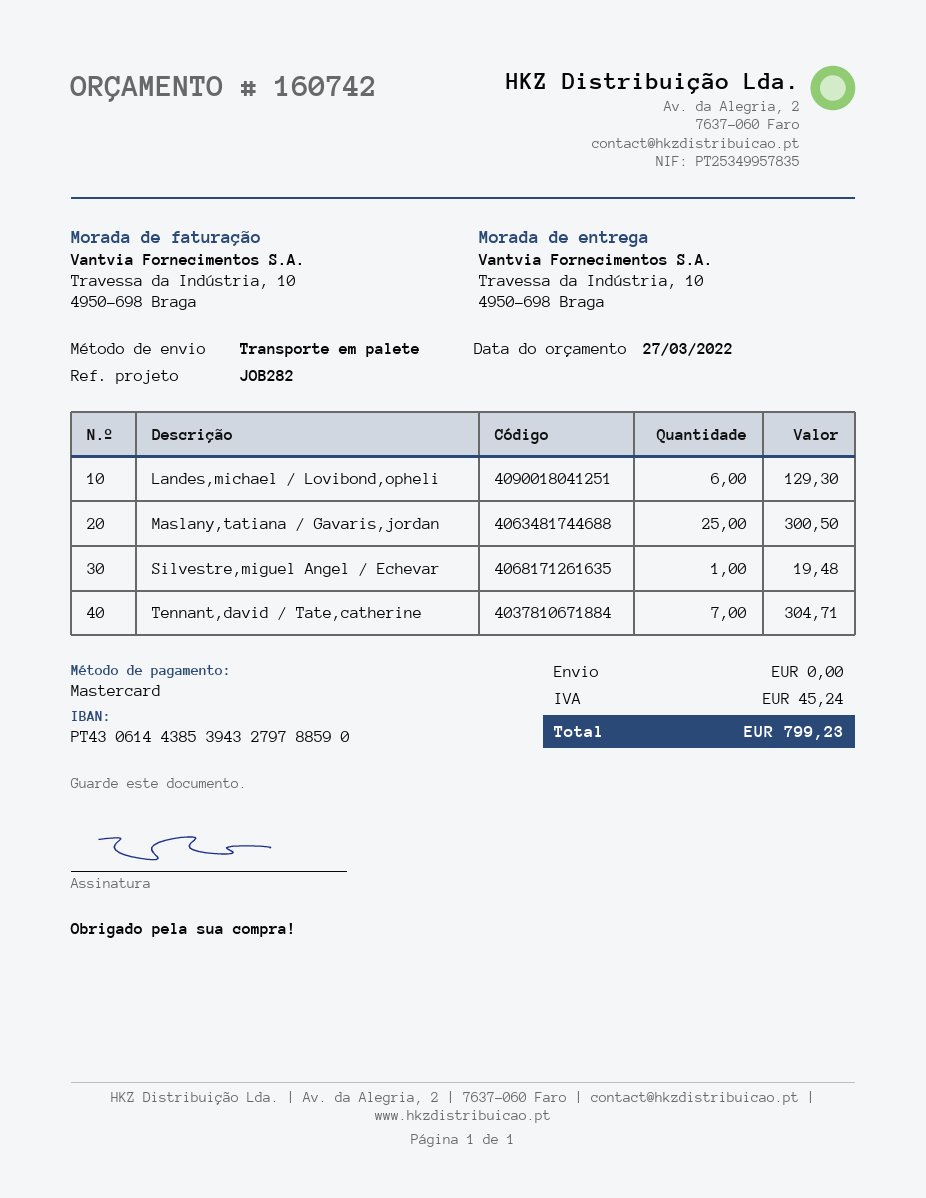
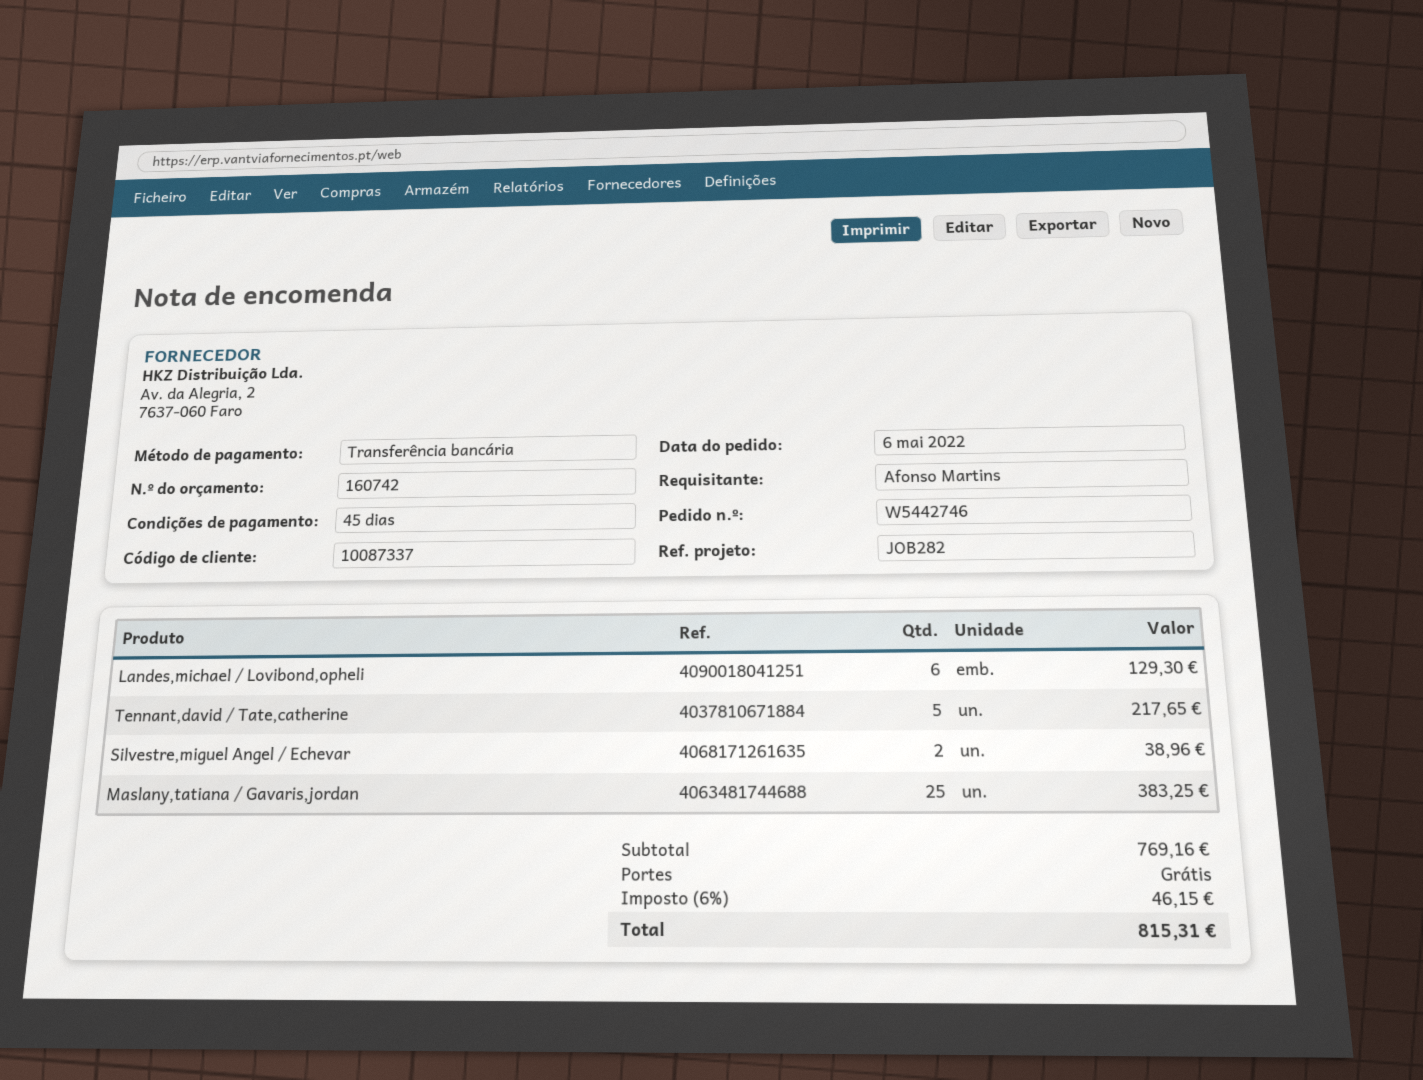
payment method: Mastercard -> bank transfer
Maslany,tatiana / Gavaris,jordan: 25 for 300.50 -> 25 for 383.25
Silvestre,miguel Angel / Echevar: 1 for 19.48 -> 2 for 38.96
Tennant,david / Tate,catherine: 7 for 304.71 -> 5 for 217.65
tax: 45.24 -> 46.15
total: 799.23 -> 815.31

